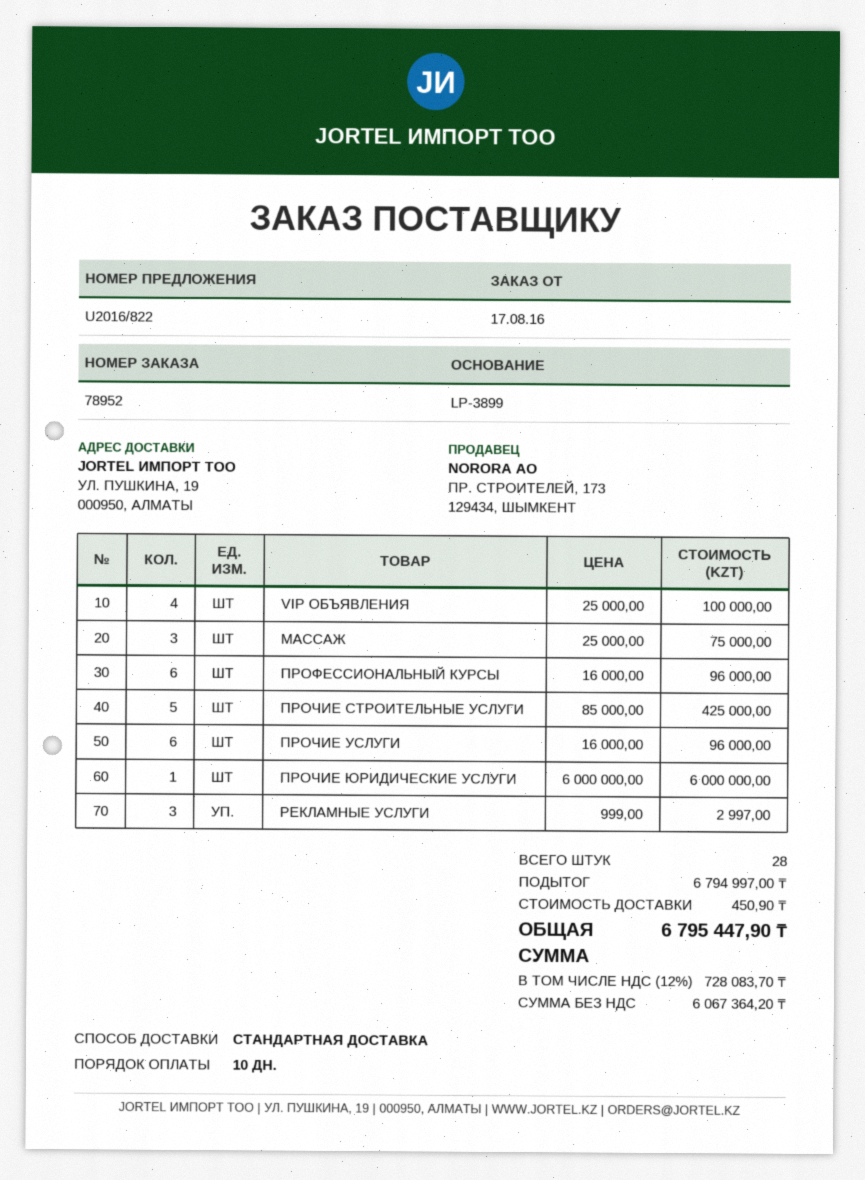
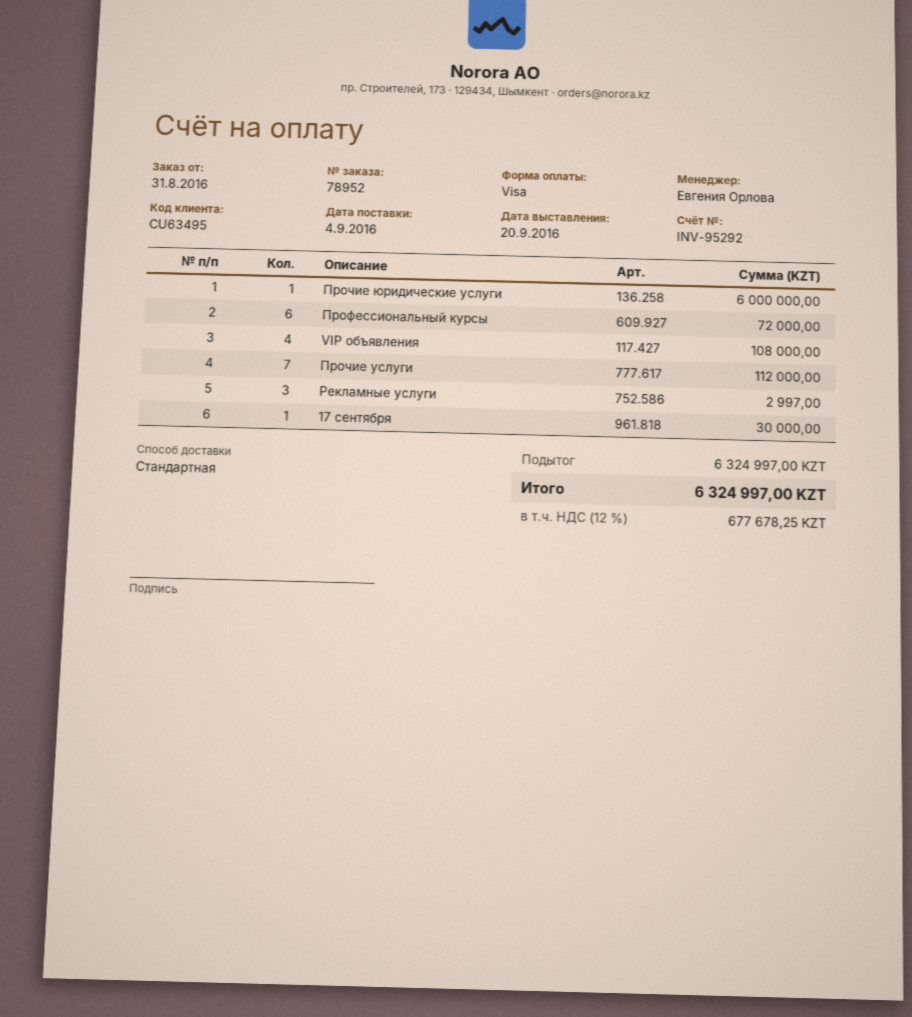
order date: 2016-08-17 -> 2016-08-31
VIP ОБЪЯВЛЕНИЯ: 4 for 100000.00 -> 4 for 108000.00
МАССАЖ: 3 for 75000.00 -> none
ПРОФЕССИОНАЛЬНЫЙ КУРСЫ: 6 for 96000.00 -> 6 for 72000.00
ПРОЧИЕ СТРОИТЕЛЬНЫЕ УСЛУГИ: 5 for 425000.00 -> none
ПРОЧИЕ УСЛУГИ: 6 for 96000.00 -> 7 for 112000.00
17 сентября: none -> 1 for 30000.00
subtotal: 6794997.00 -> 6324997.00
shipping: 450.90 -> none
tax: 12% = 728083.70 -> 12% = 677678.25
total: 6795447.90 -> 6324997.00

